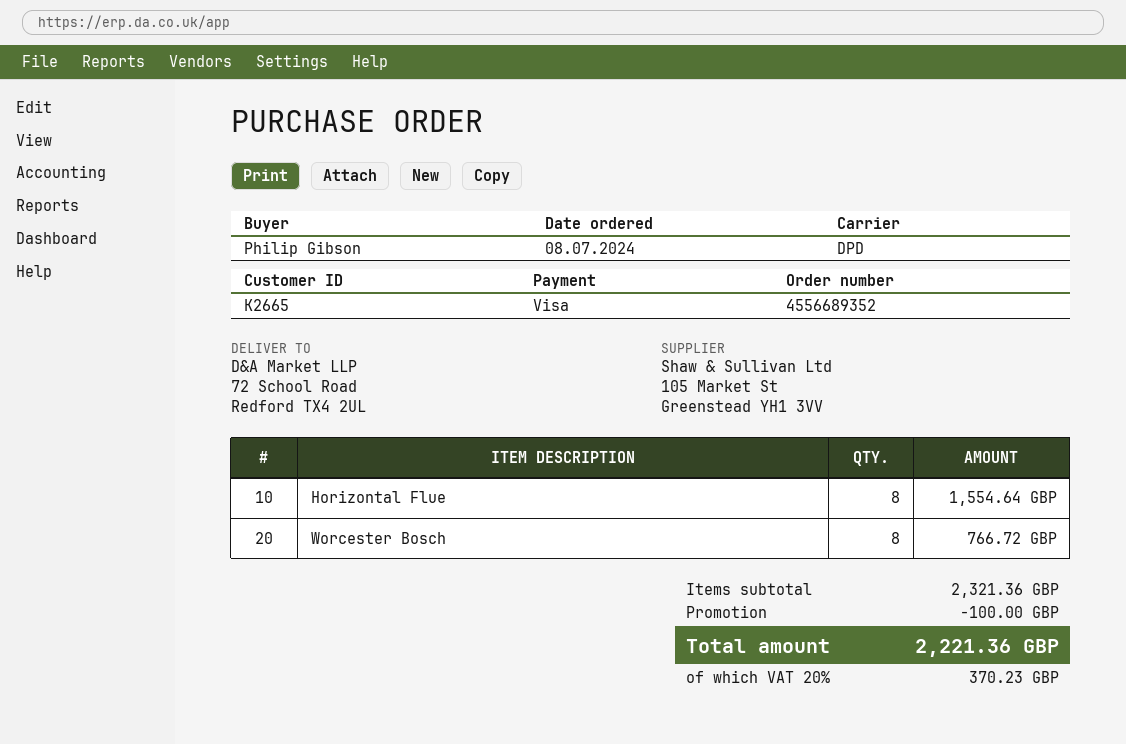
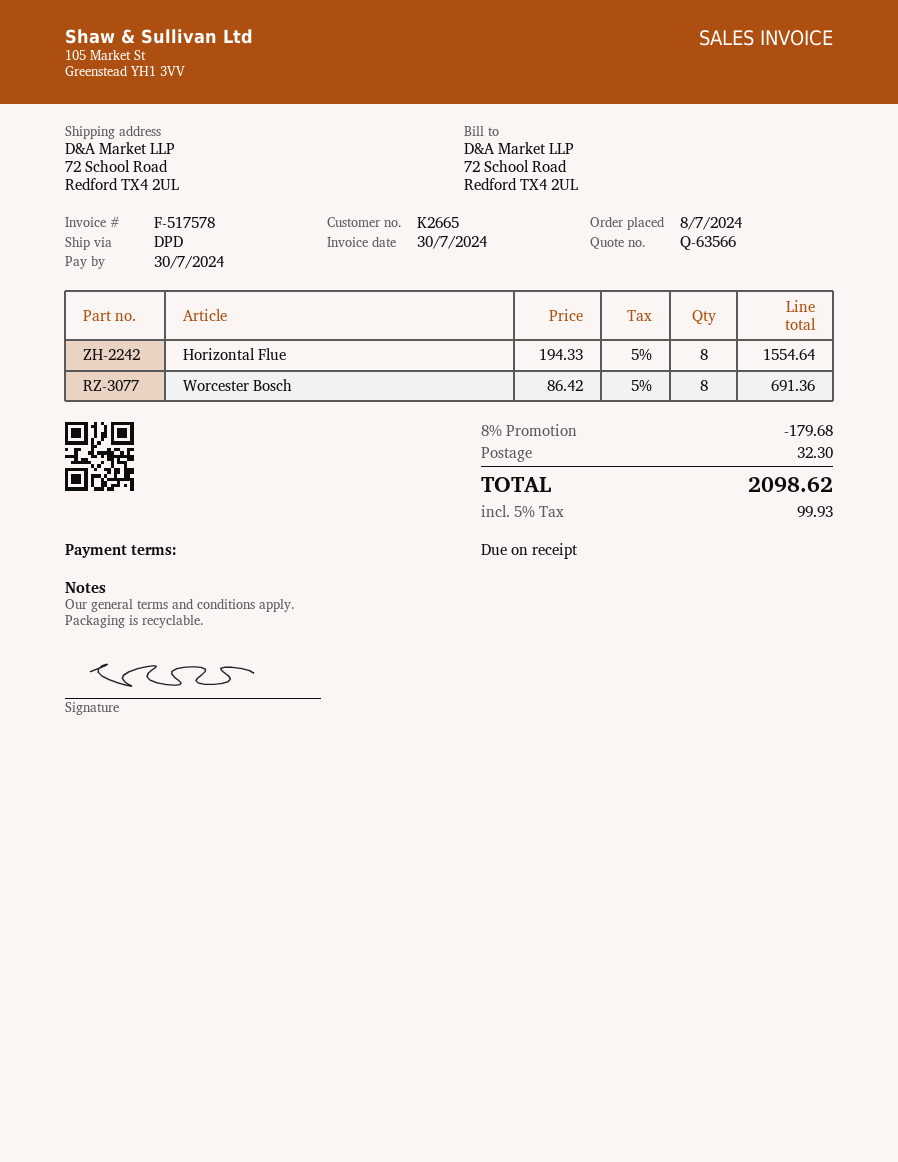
Worcester Bosch: 8 for 766.72 -> 8 for 691.36
discount: 100.00 -> 179.68
shipping: none -> 32.30
tax: 20% = 370.23 -> 5% = 99.93
total: 2221.36 -> 2098.62

